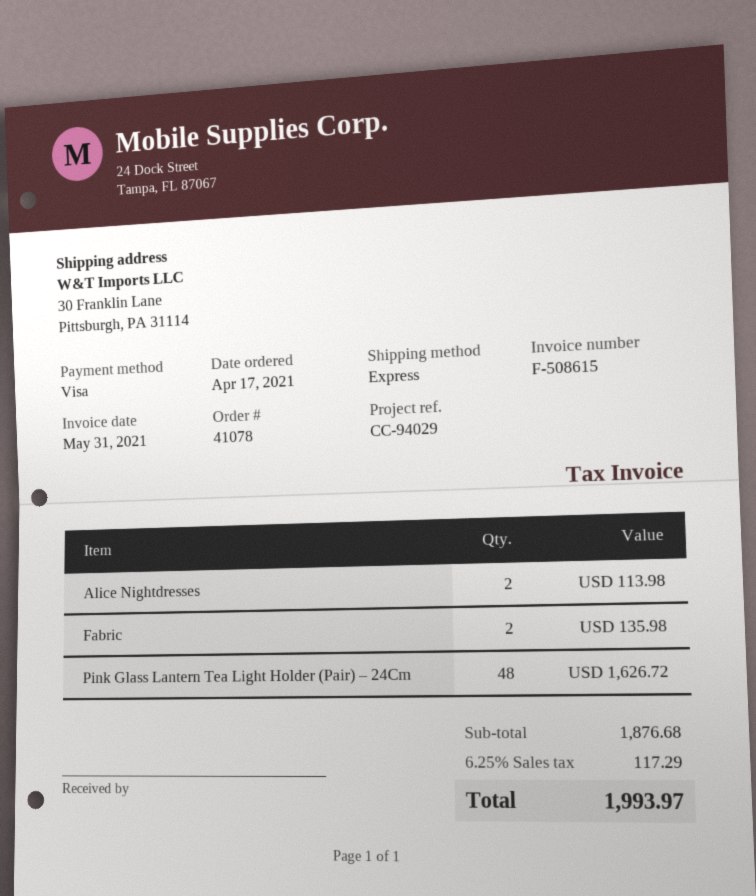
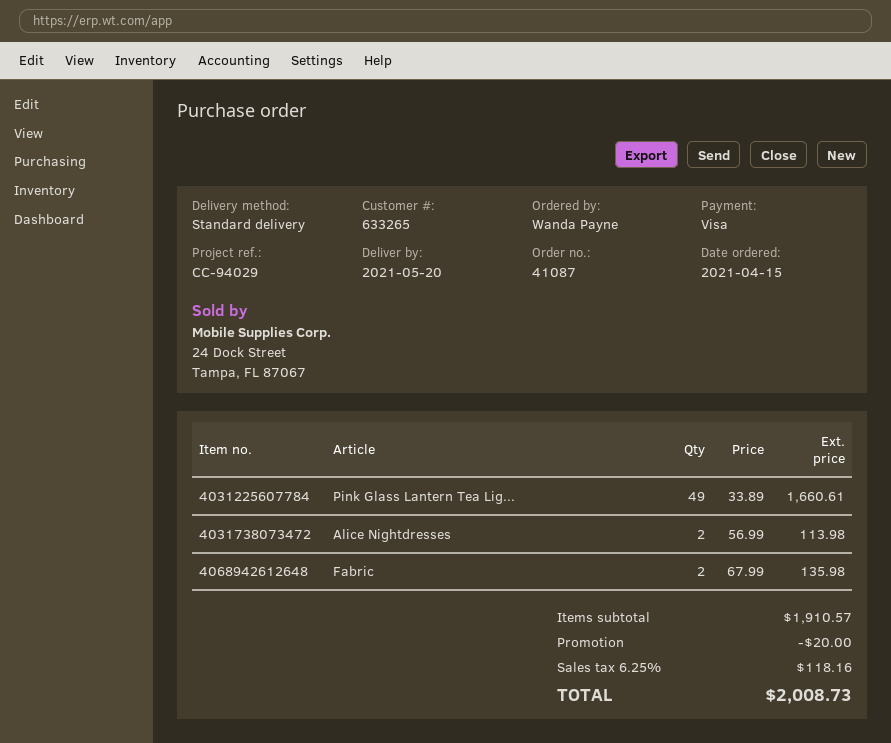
order number: 41078 -> 41087
order date: 2021-04-17 -> 2021-04-15
shipping method: express -> standard
Pink Glass Lantern Tea Light Holder (Pair) – 24Cm: 48 for 1626.72 -> 49 for 1660.61
subtotal: 1876.68 -> 1910.57
discount: none -> 20.00
tax: 6.25% = 117.29 -> 6.25% = 118.16
total: 1993.97 -> 2008.73

